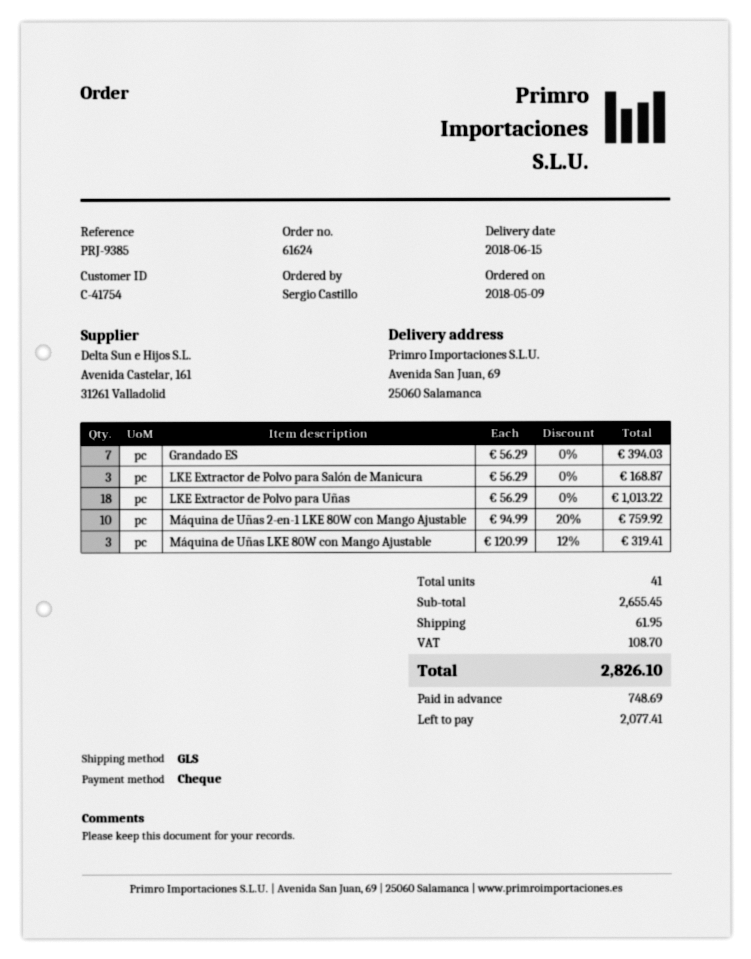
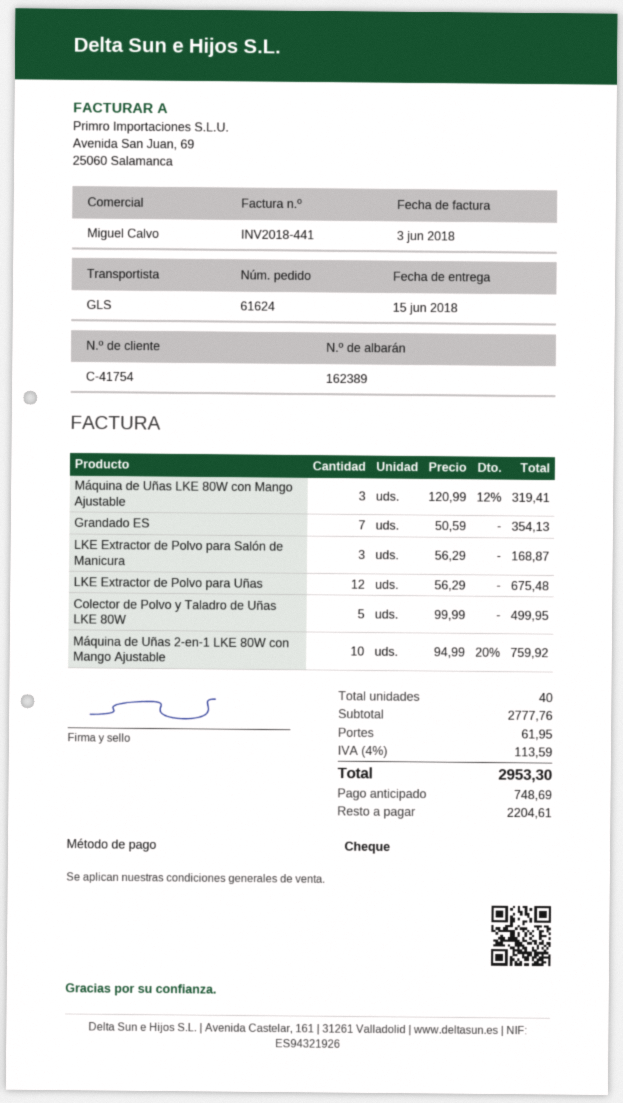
Grandado ES: 7 x 56.29 = 394.03 -> 7 x 50.59 = 354.13
LKE Extractor de Polvo para Uñas: 18 x 56.29 = 1013.22 -> 12 x 56.29 = 675.48
Colector de Polvo y Taladro de Uñas LKE 80W: none -> 5 x 99.99 = 499.95
total quantity: 41 -> 40
subtotal: 2655.45 -> 2777.76
tax: 108.70 -> 113.59
total: 2826.10 -> 2953.30
balance: 2077.41 -> 2204.61

